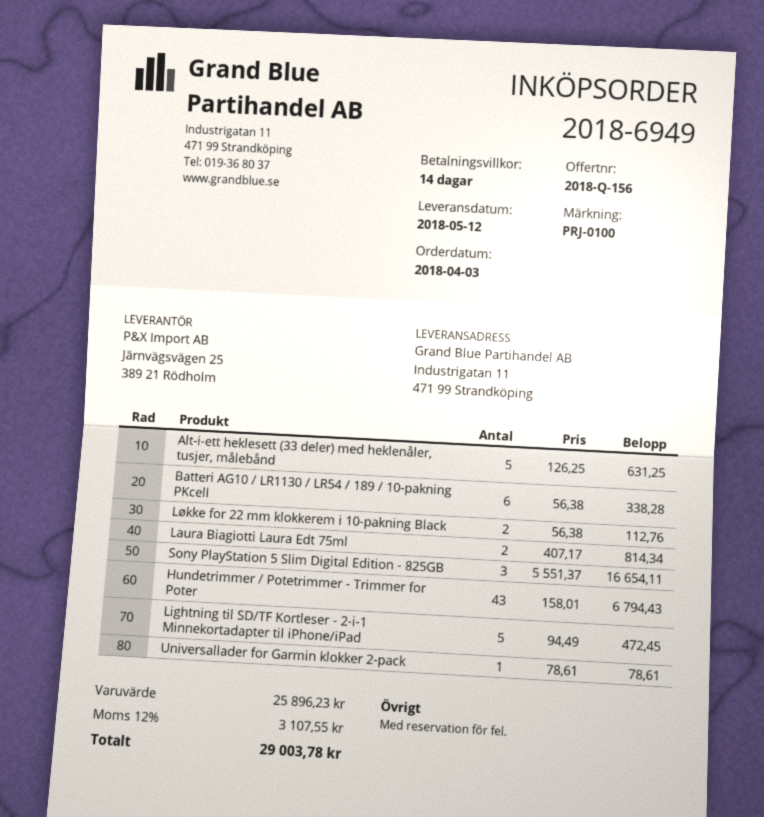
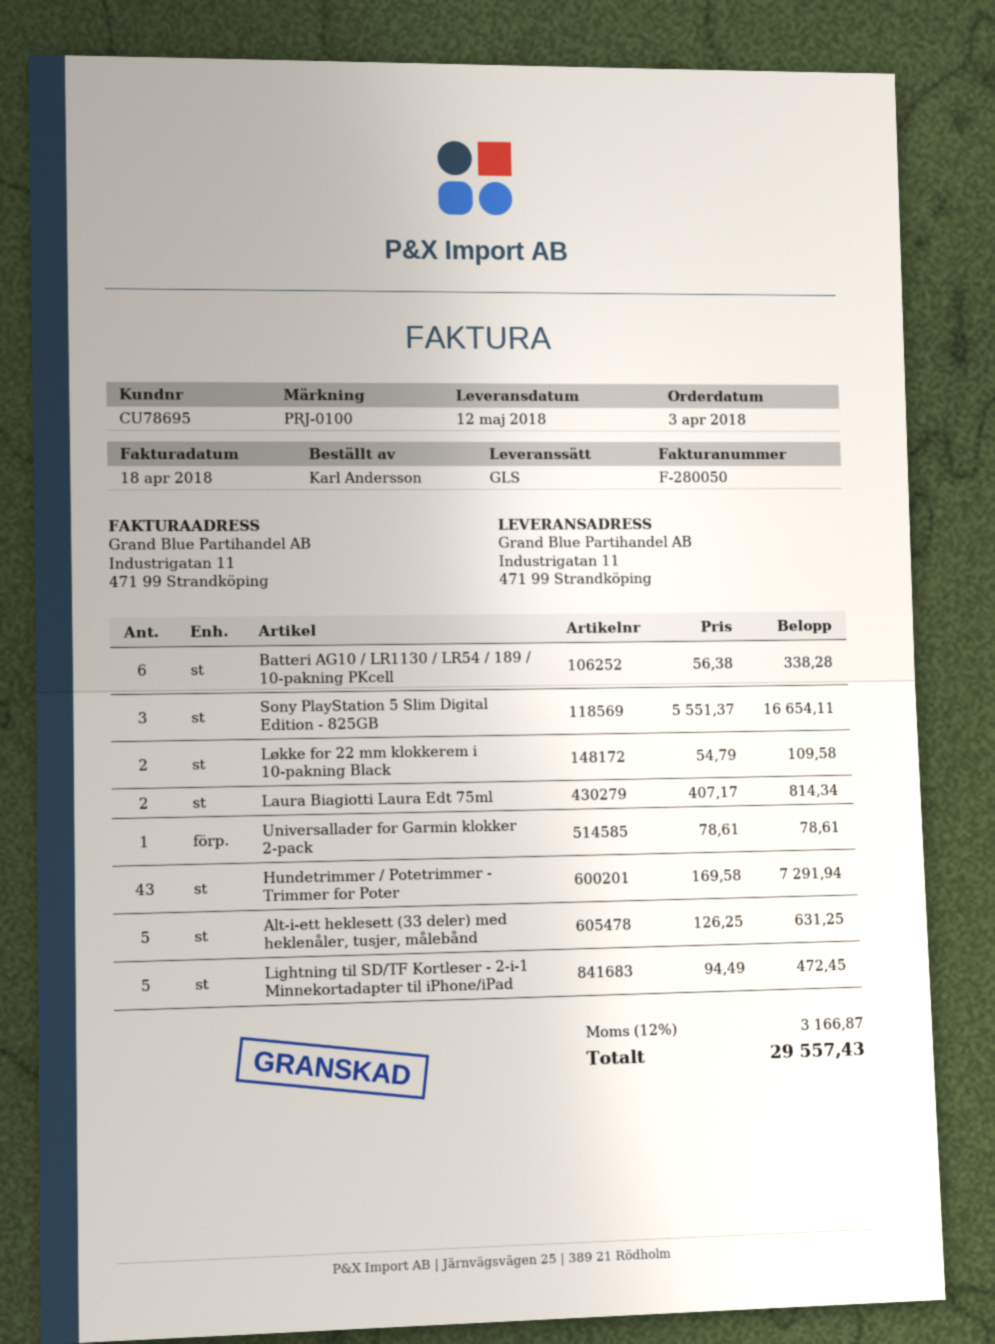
Løkke for 22 mm klokkerem i 10-pakning Black: 2 x 56.38 = 112.76 -> 2 x 54.79 = 109.58
Hundetrimmer / Potetrimmer - Trimmer for Poter: 43 x 158.01 = 6794.43 -> 43 x 169.58 = 7291.94
tax: 12% = 3107.55 -> 12% = 3166.87
total: 29003.78 -> 29557.43

